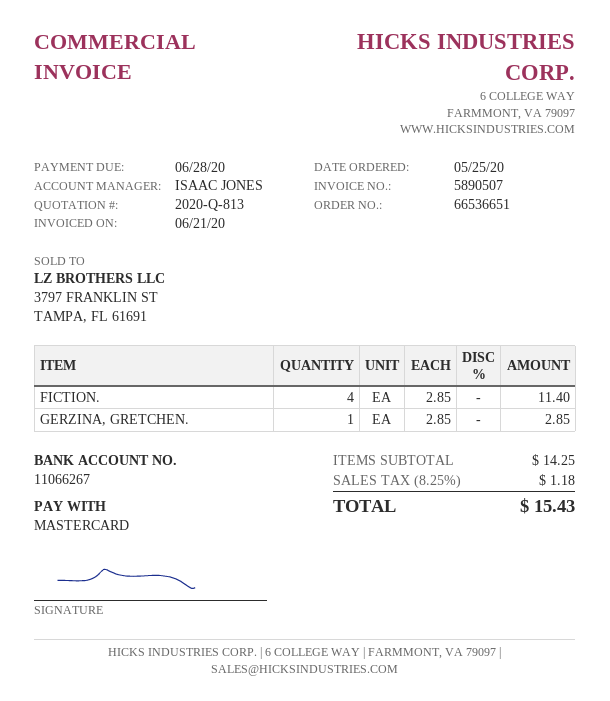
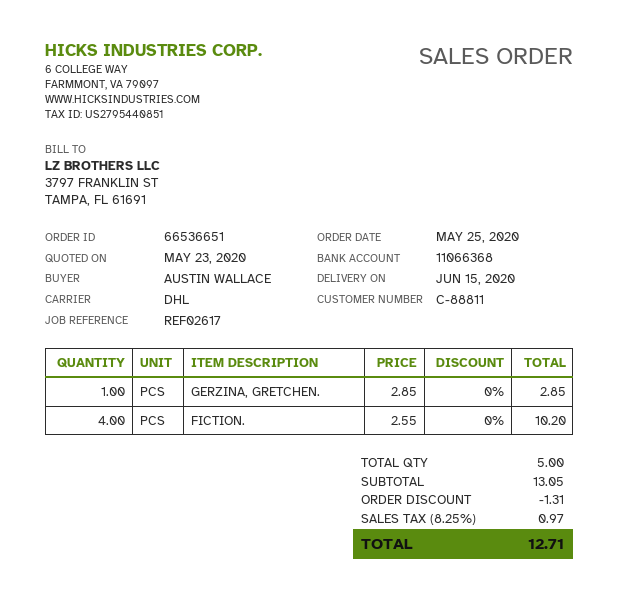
bank account: 11066267 -> 11066368
FICTION.: 4 x 2.85 = 11.40 -> 4 x 2.55 = 10.20
subtotal: 14.25 -> 13.05
discount: none -> 1.31
tax: 8.25% = 1.18 -> 8.25% = 0.97
total: 15.43 -> 12.71

